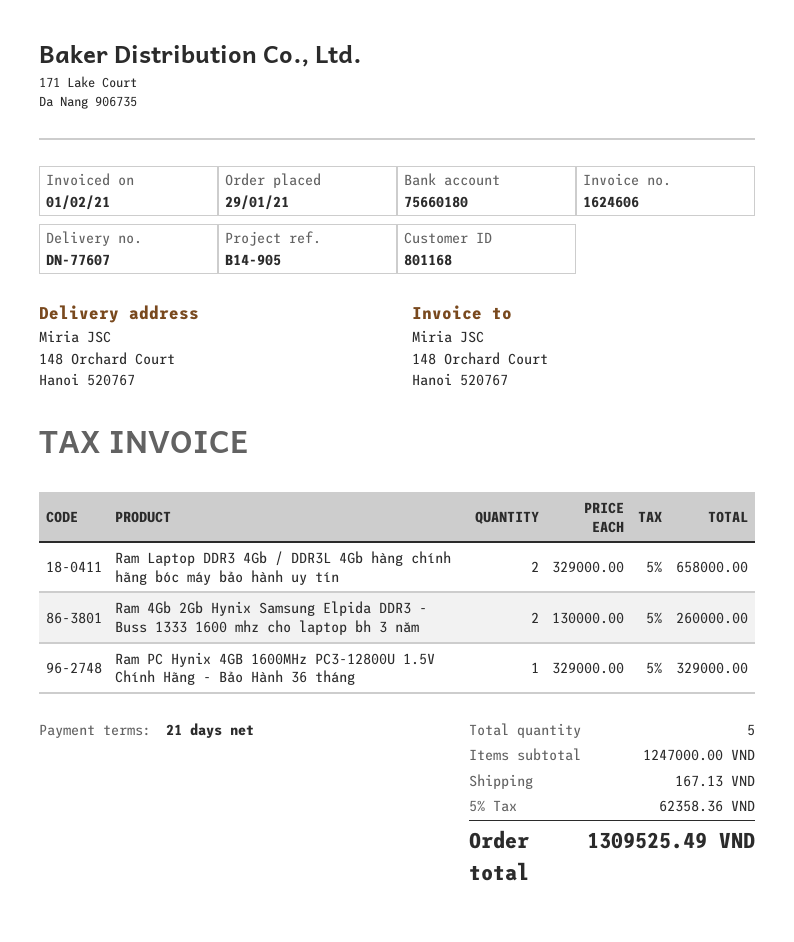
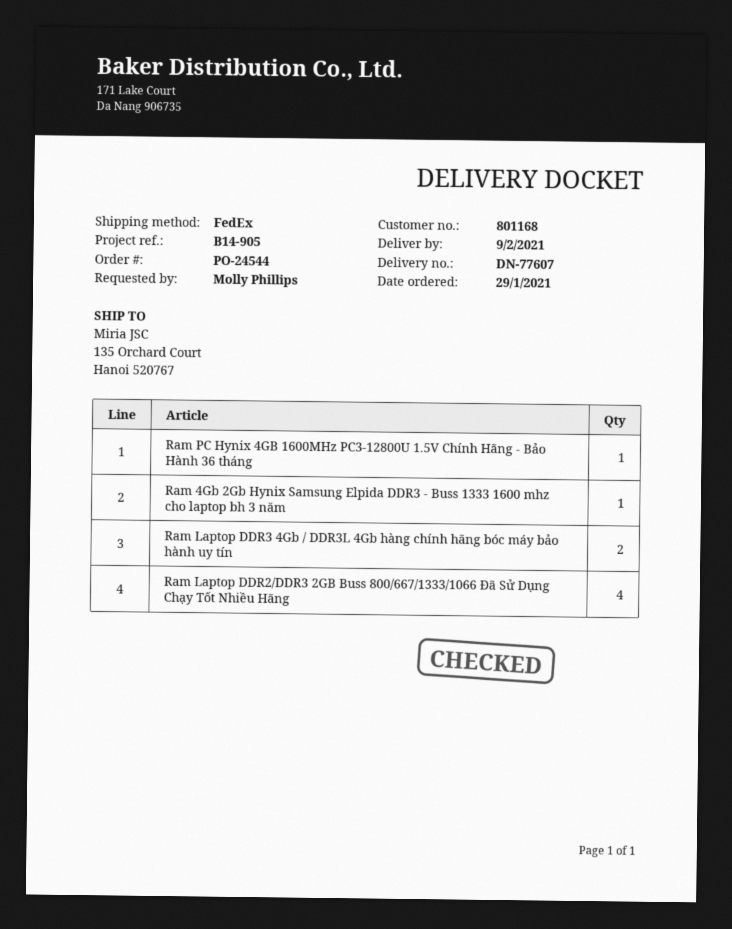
ship to: 148 Orchard Court, Hanoi 520767 -> 135 Orchard Court, Hanoi 520767
Ram 4Gb 2Gb Hynix Samsung Elpida DDR3 - Buss 1333 1600 mhz cho laptop bh 3 năm: 2 -> 1
Ram Laptop DDR2/DDR3 2GB Buss 800/667/1333/1066 Đã Sử Dụng Chạy Tốt Nhiều Hãng: none -> 4

